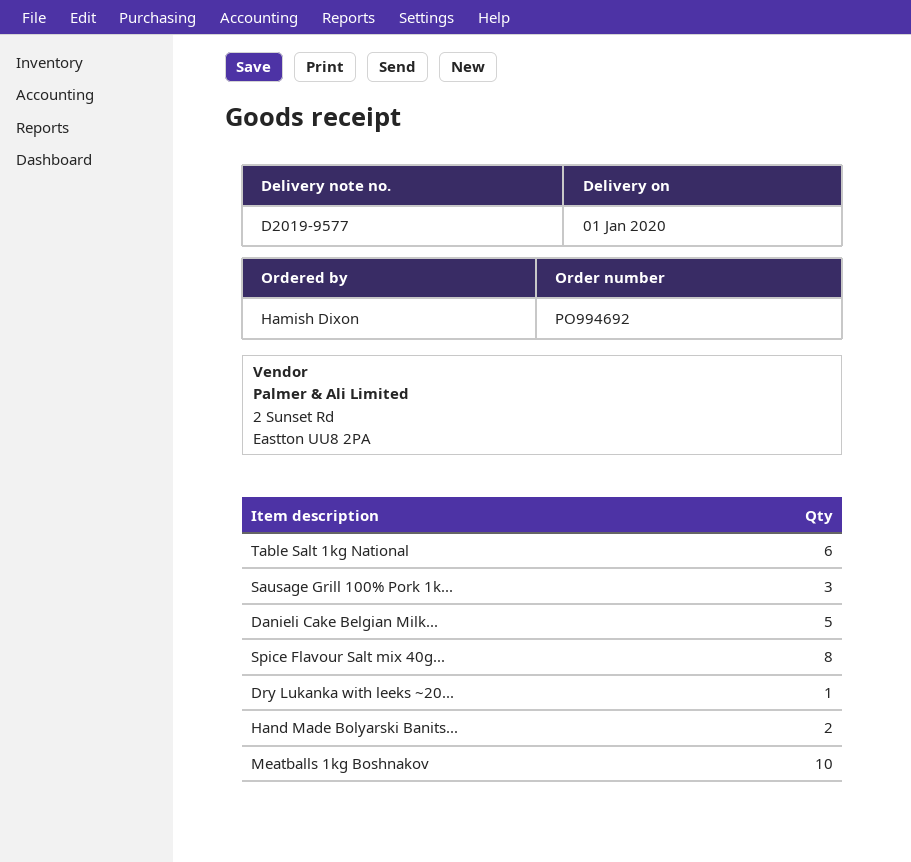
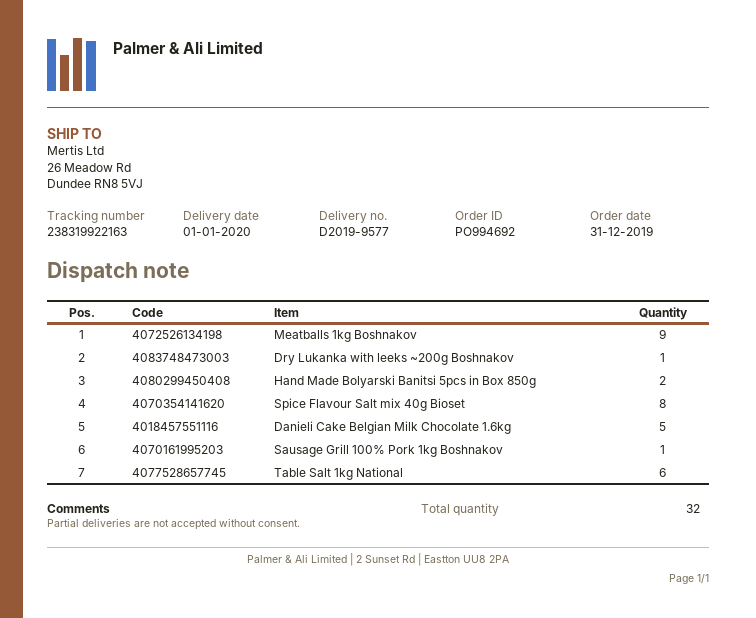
Sausage Grill 100% Pork 1k...: 3 -> 1
Meatballs 1kg Boshnakov: 10 -> 9

